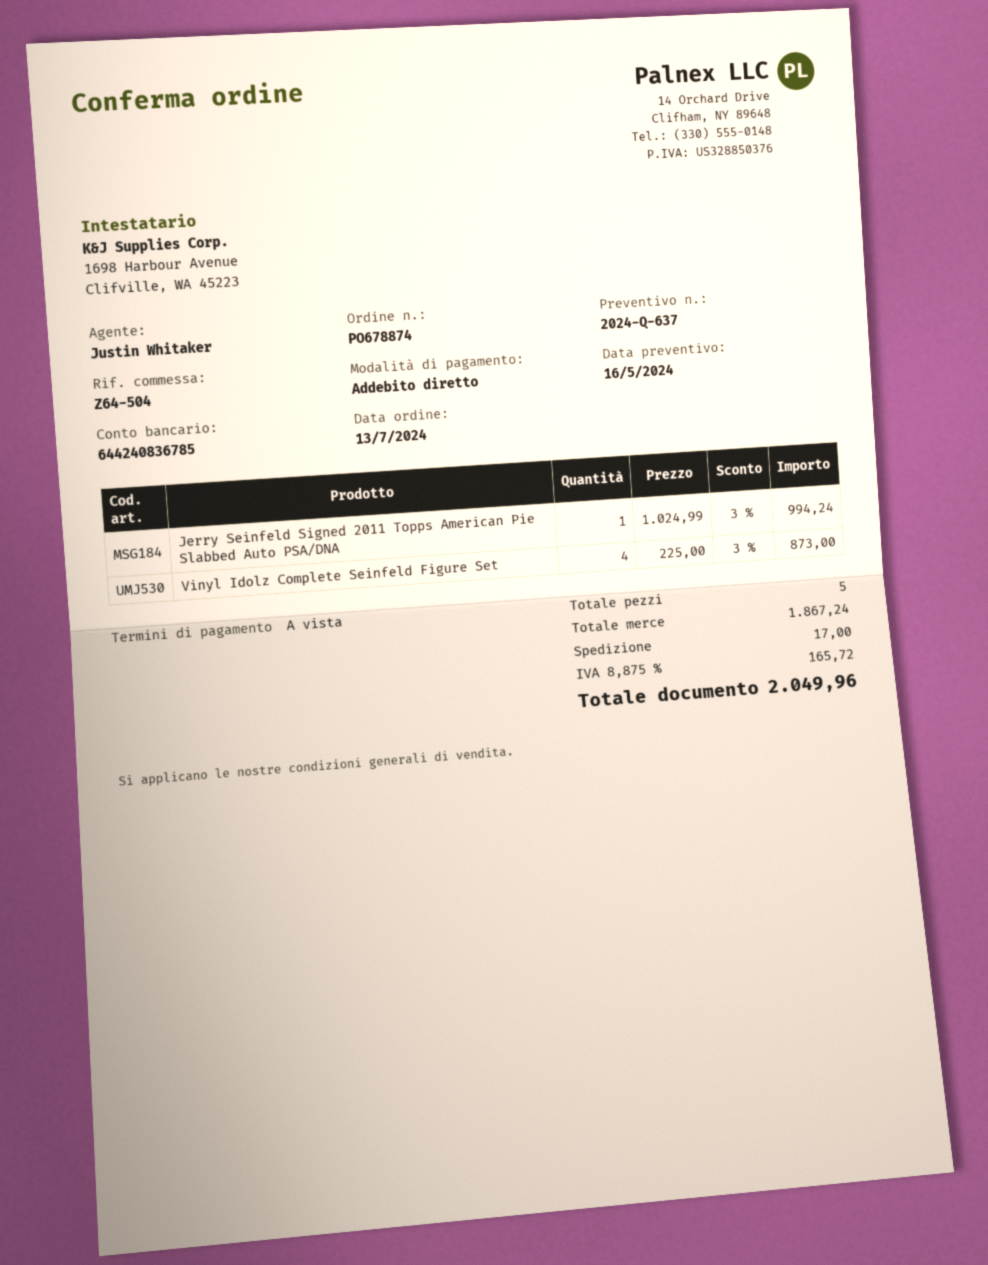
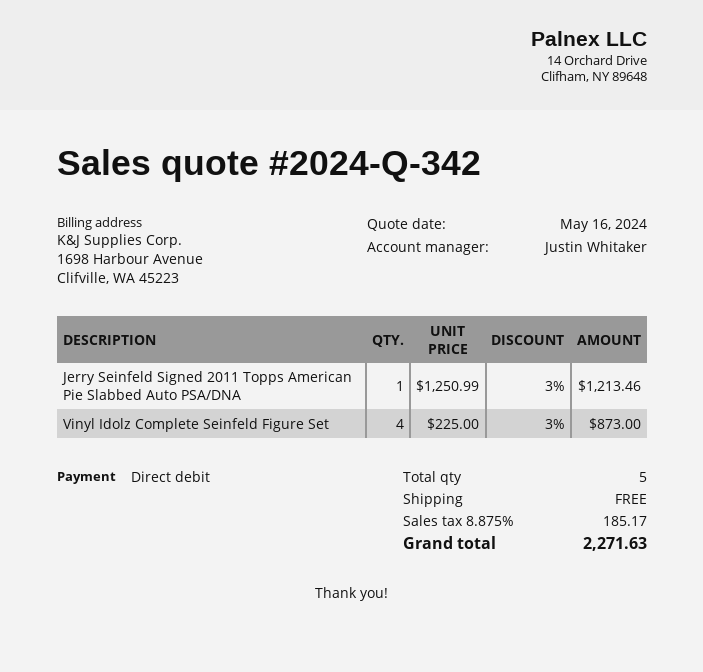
quote number: 2024-Q-637 -> 2024-Q-342
Jerry Seinfeld Signed 2011 Topps American Pie Slabbed Auto PSA/DNA: 1 x 1024.99 - 3% = 994.24 -> 1 x 1250.99 - 3% = 1213.46
shipping: 17.00 -> 0.00
tax: 8.875% = 165.72 -> 8.875% = 185.17
total: 2049.96 -> 2271.63

